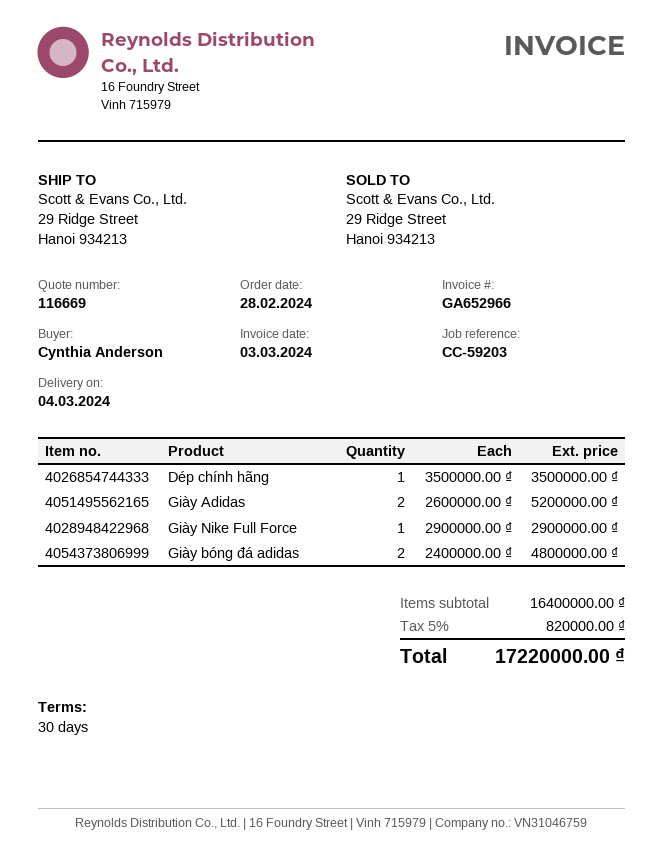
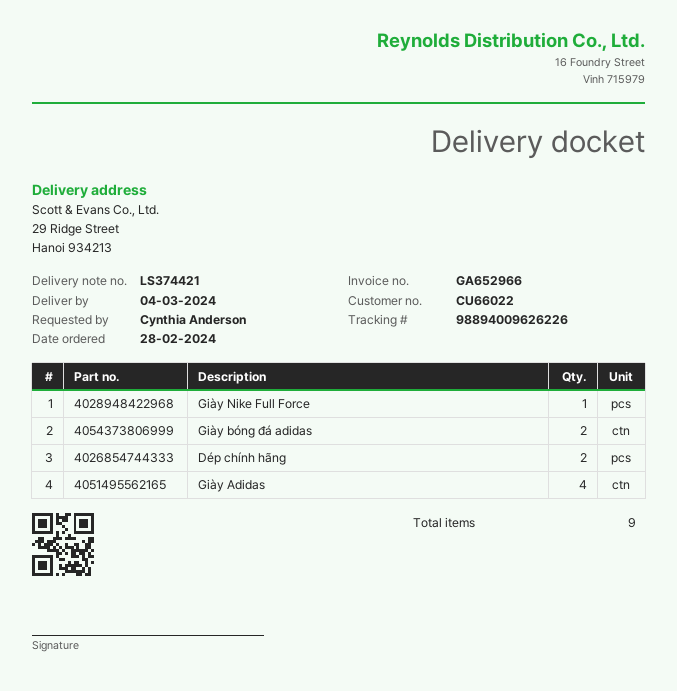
Dép chính hãng: 1 -> 2
Giày Adidas: 2 -> 4

